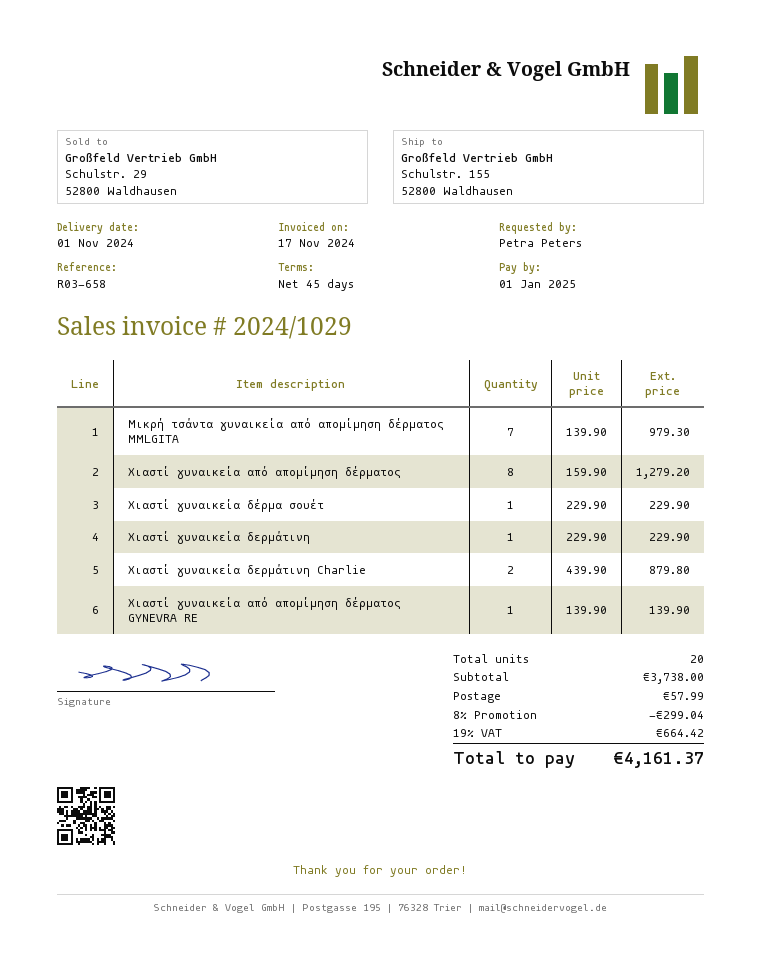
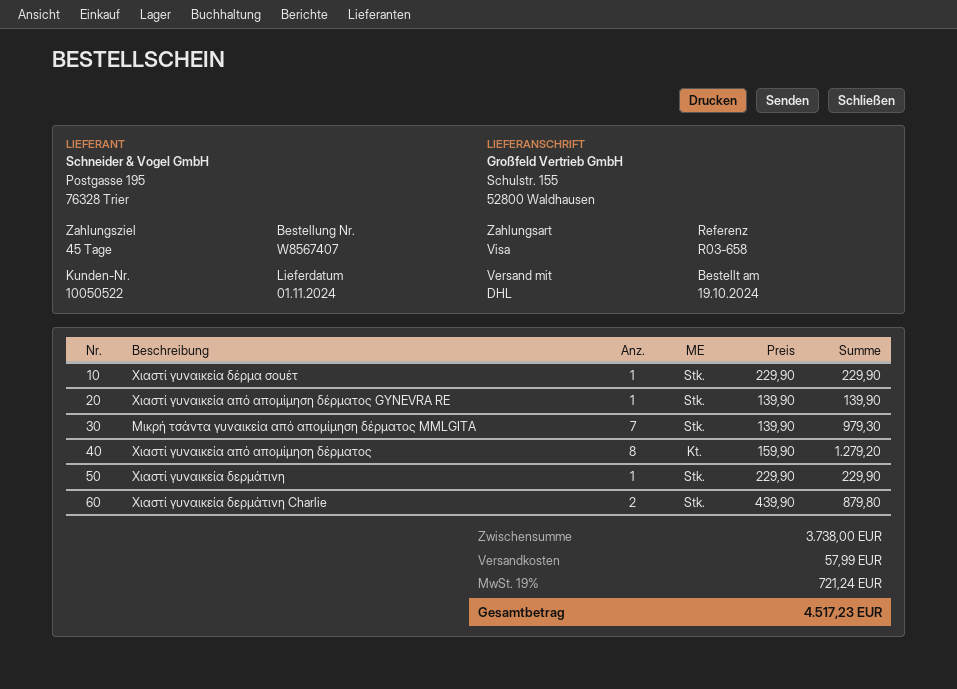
discount: 8% = 299.04 -> none
tax: 19% = 664.42 -> 19% = 721.24
total: 4161.37 -> 4517.23

